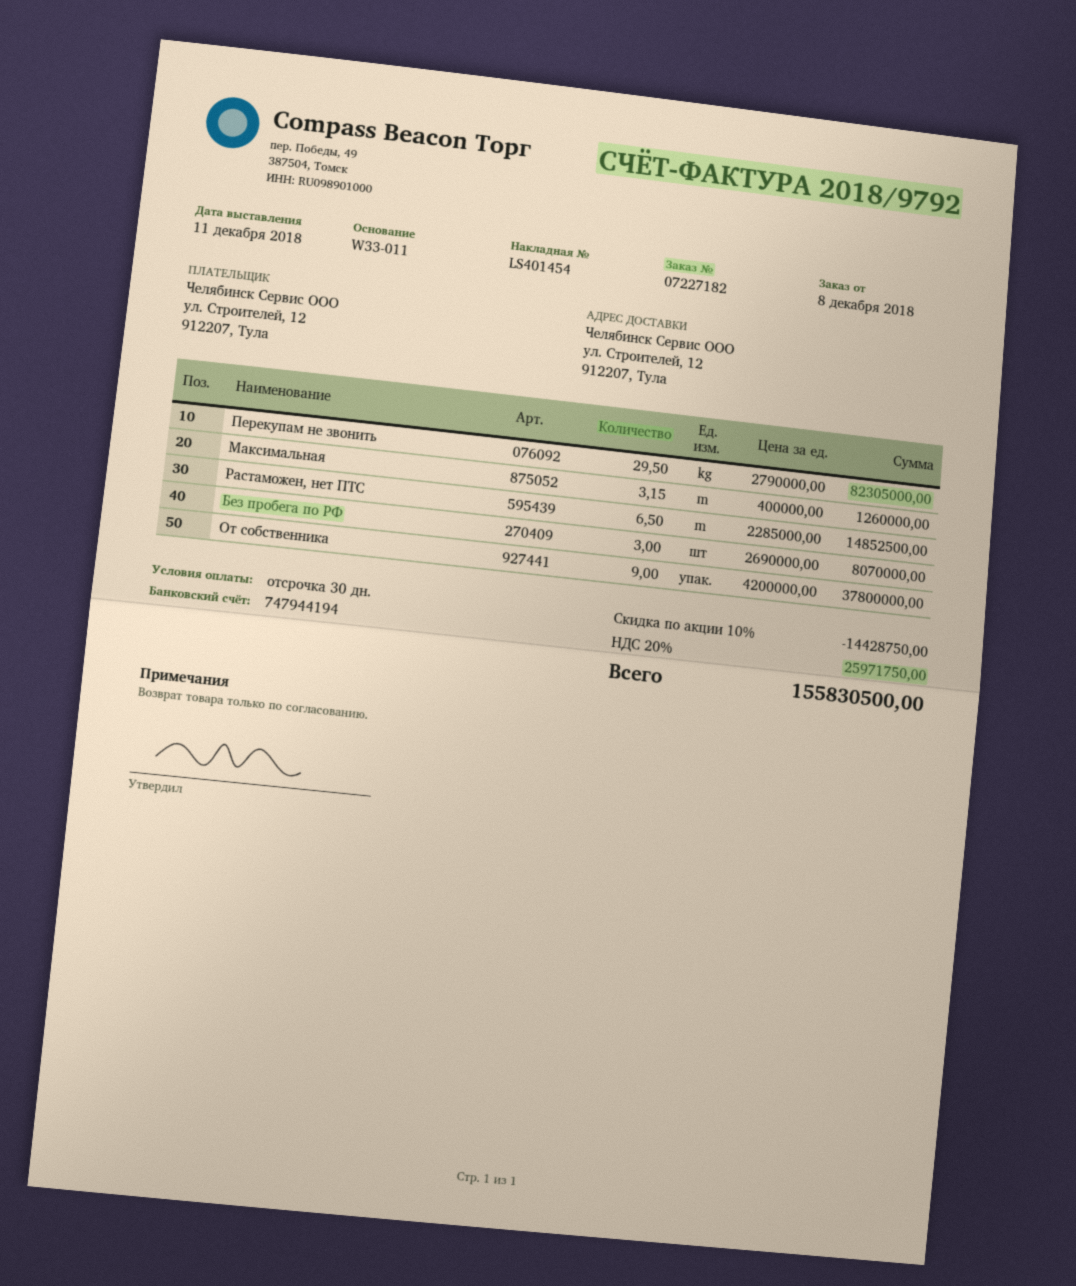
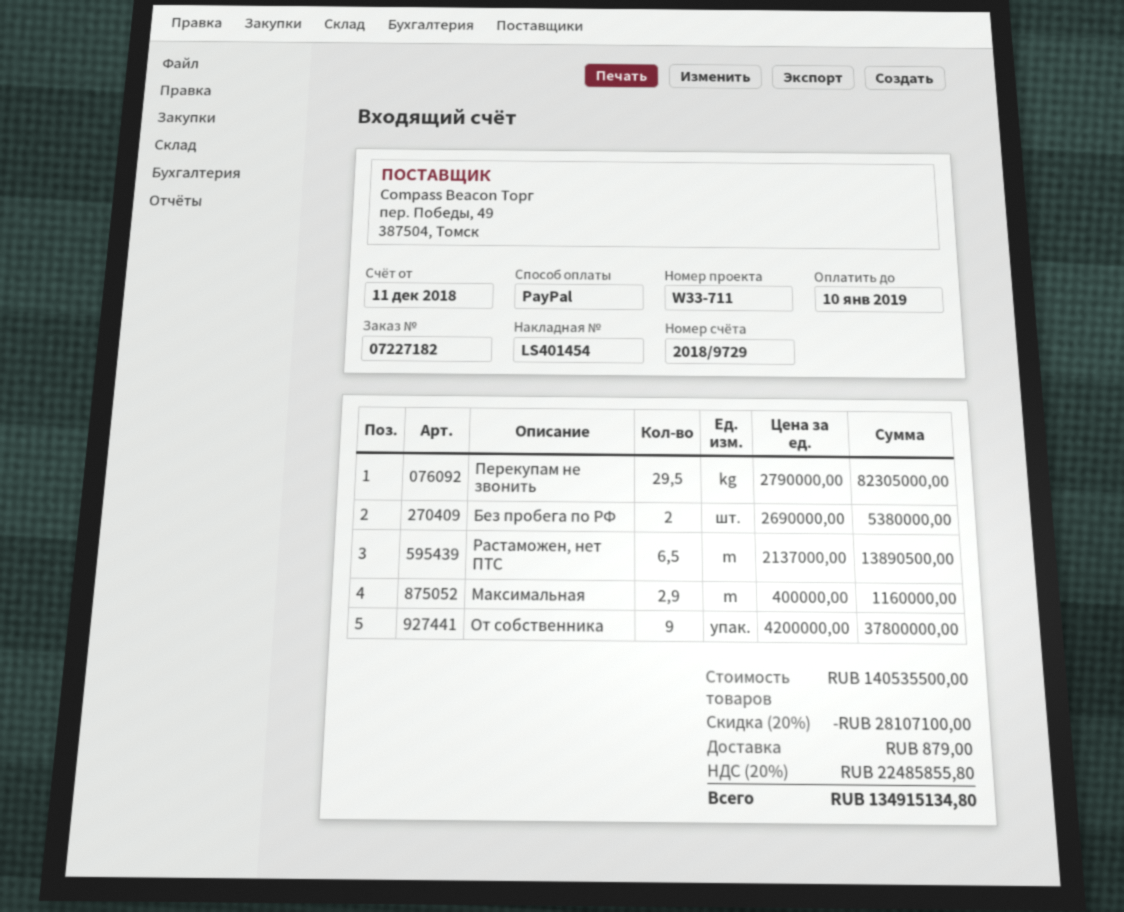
invoice number: 2018/9792 -> 2018/9729
reference: W33-011 -> W33-711
Максимальная: 3.15 x 400000.00 = 1260000.00 -> 2.9 x 400000.00 = 1160000.00
Растаможен, нет ПТС: 6.5 x 2285000.00 = 14852500.00 -> 6.5 x 2137000.00 = 13890500.00
Без пробега по РФ: 3 x 2690000.00 = 8070000.00 -> 2 x 2690000.00 = 5380000.00
discount: 10% = 14428750.00 -> 20% = 28107100.00
shipping: none -> 879.00
tax: 20% = 25971750.00 -> 20% = 22485855.80
total: 155830500.00 -> 134915134.80

